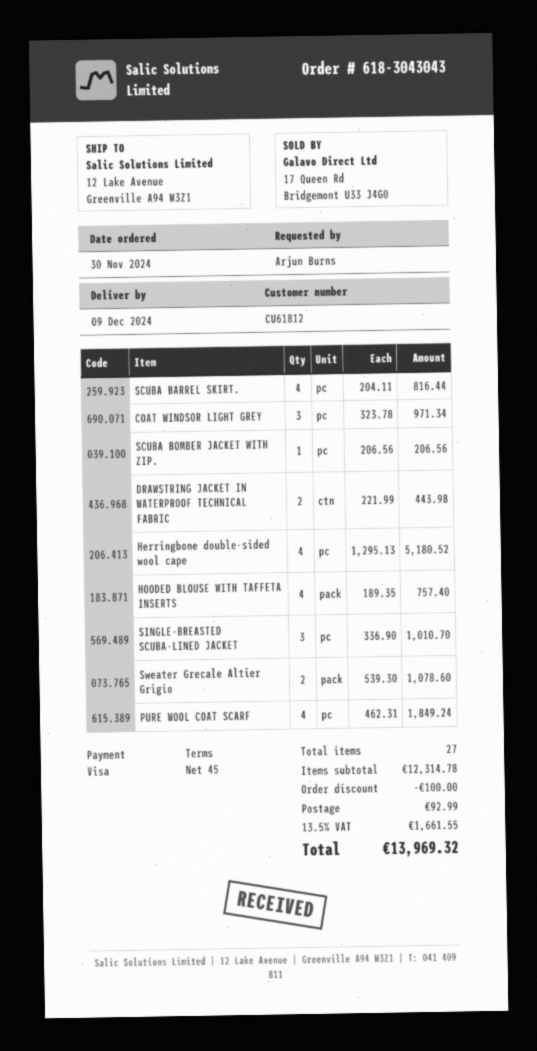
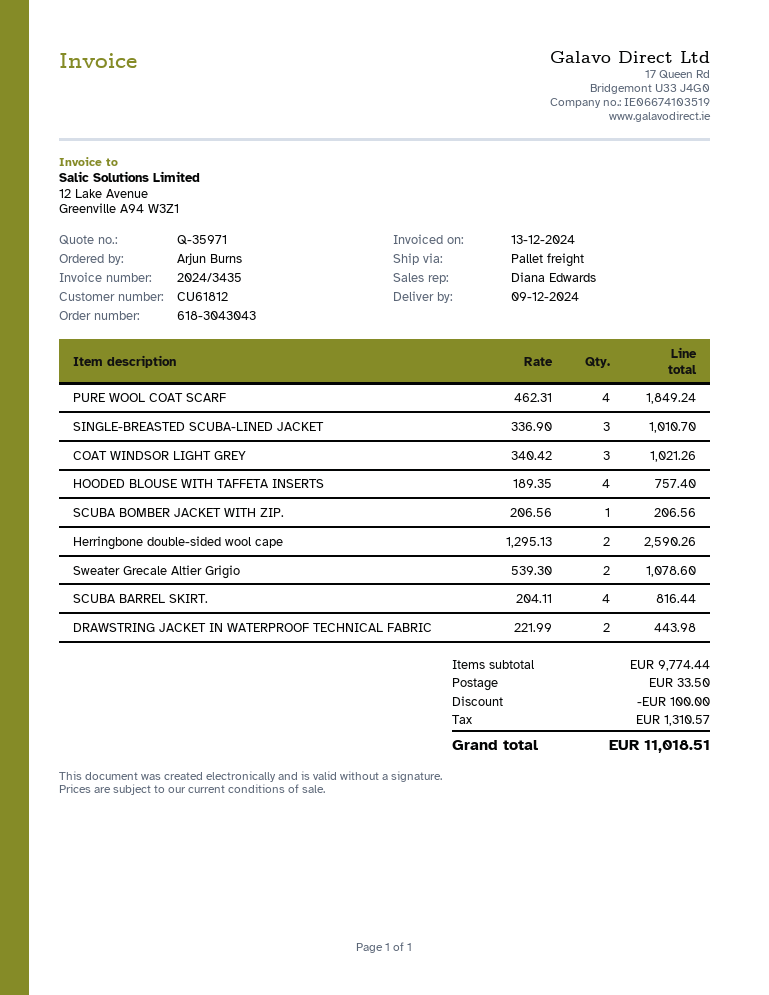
COAT WINDSOR LIGHT GREY: 3 x 323.78 = 971.34 -> 3 x 340.42 = 1021.26
Herringbone double-sided wool cape: 4 x 1295.13 = 5180.52 -> 2 x 1295.13 = 2590.26
subtotal: 12314.78 -> 9774.44
shipping: 92.99 -> 33.50
tax: 1661.55 -> 1310.57
total: 13969.32 -> 11018.51

